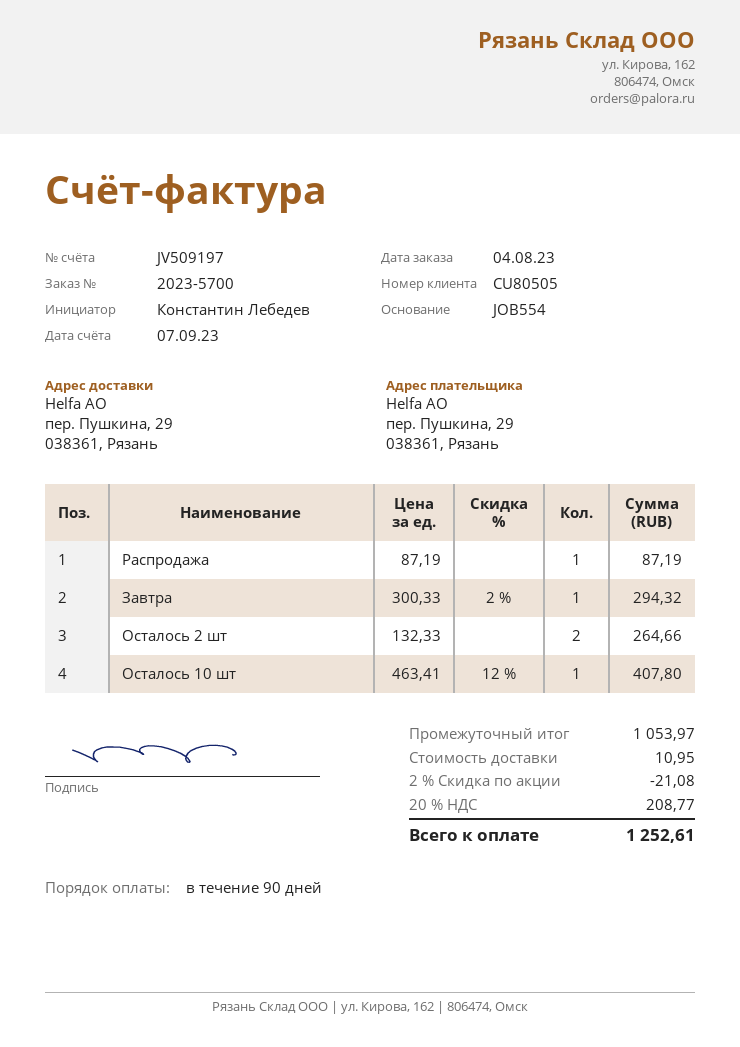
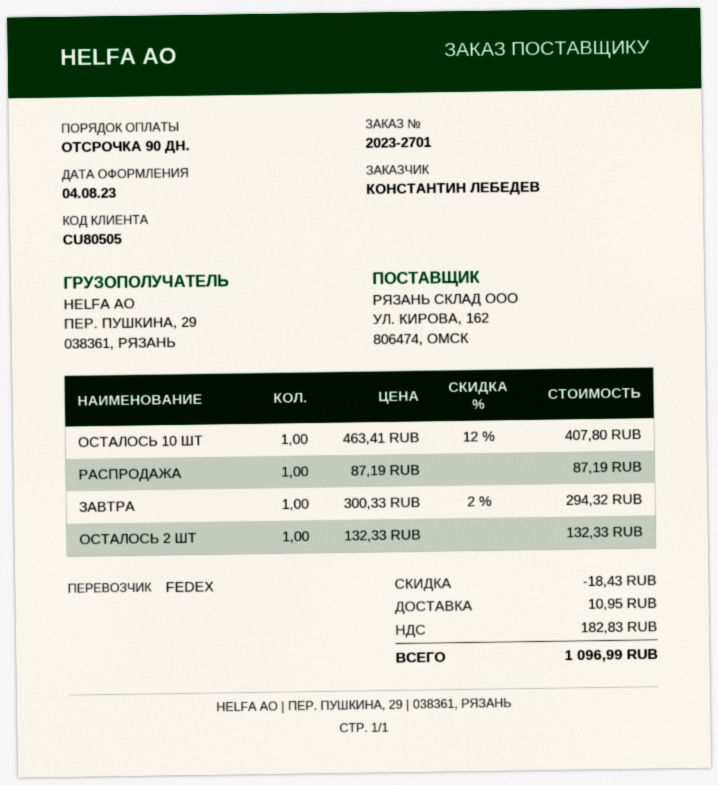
order number: 2023-5700 -> 2023-2701
Осталось 2 шт: 2 x 132.33 = 264.66 -> 1 x 132.33 = 132.33
discount: 21.08 -> 18.43
tax: 208.77 -> 182.83
total: 1252.61 -> 1096.99

